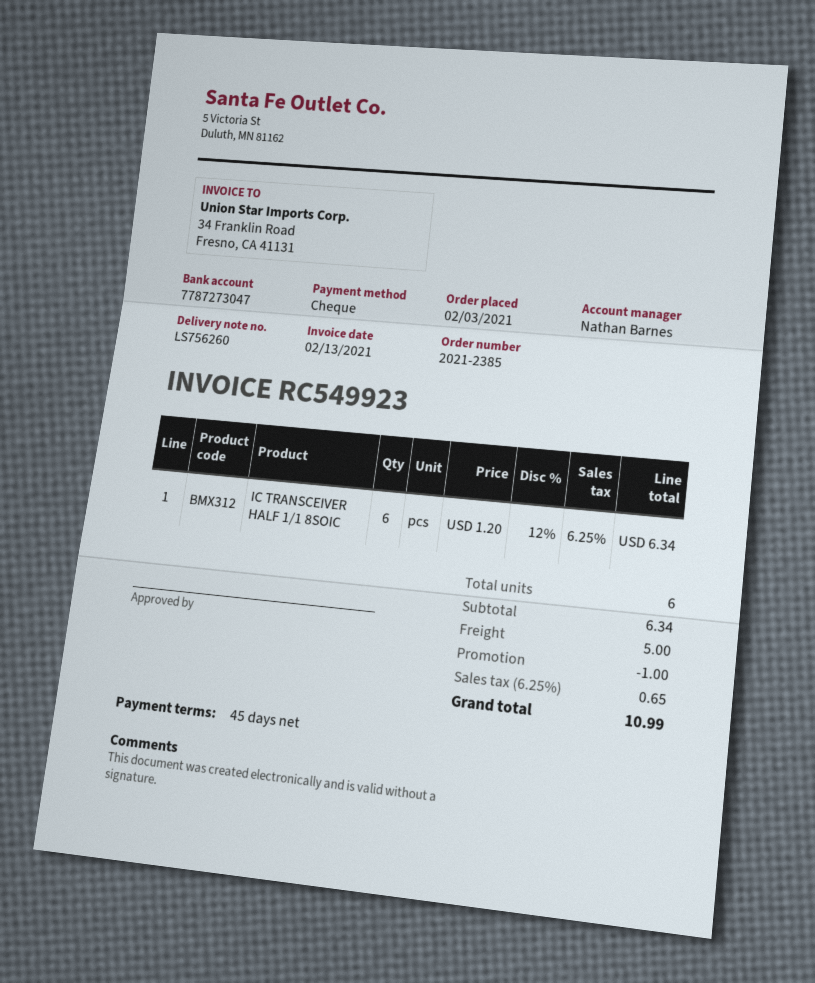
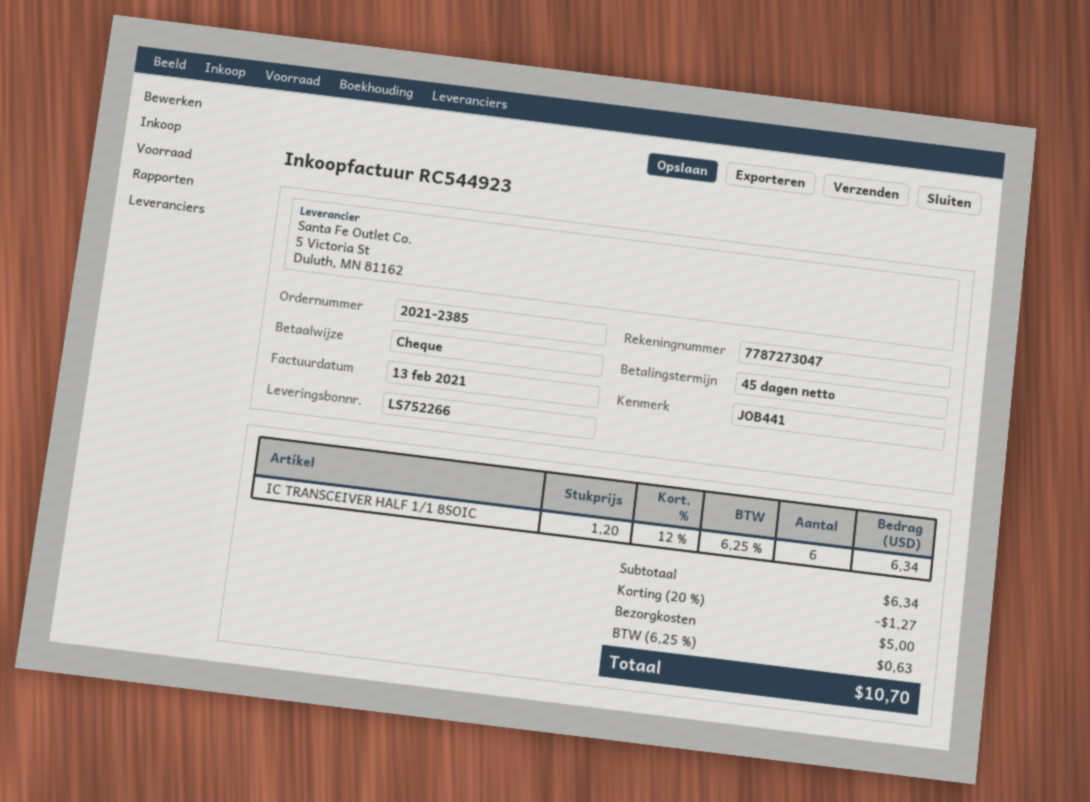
delivery note number: LS756260 -> LS752266
invoice number: RC549923 -> RC544923
discount: 1.00 -> 1.27
tax: 6.25% = 0.65 -> 6.25% = 0.63
total: 10.99 -> 10.70

